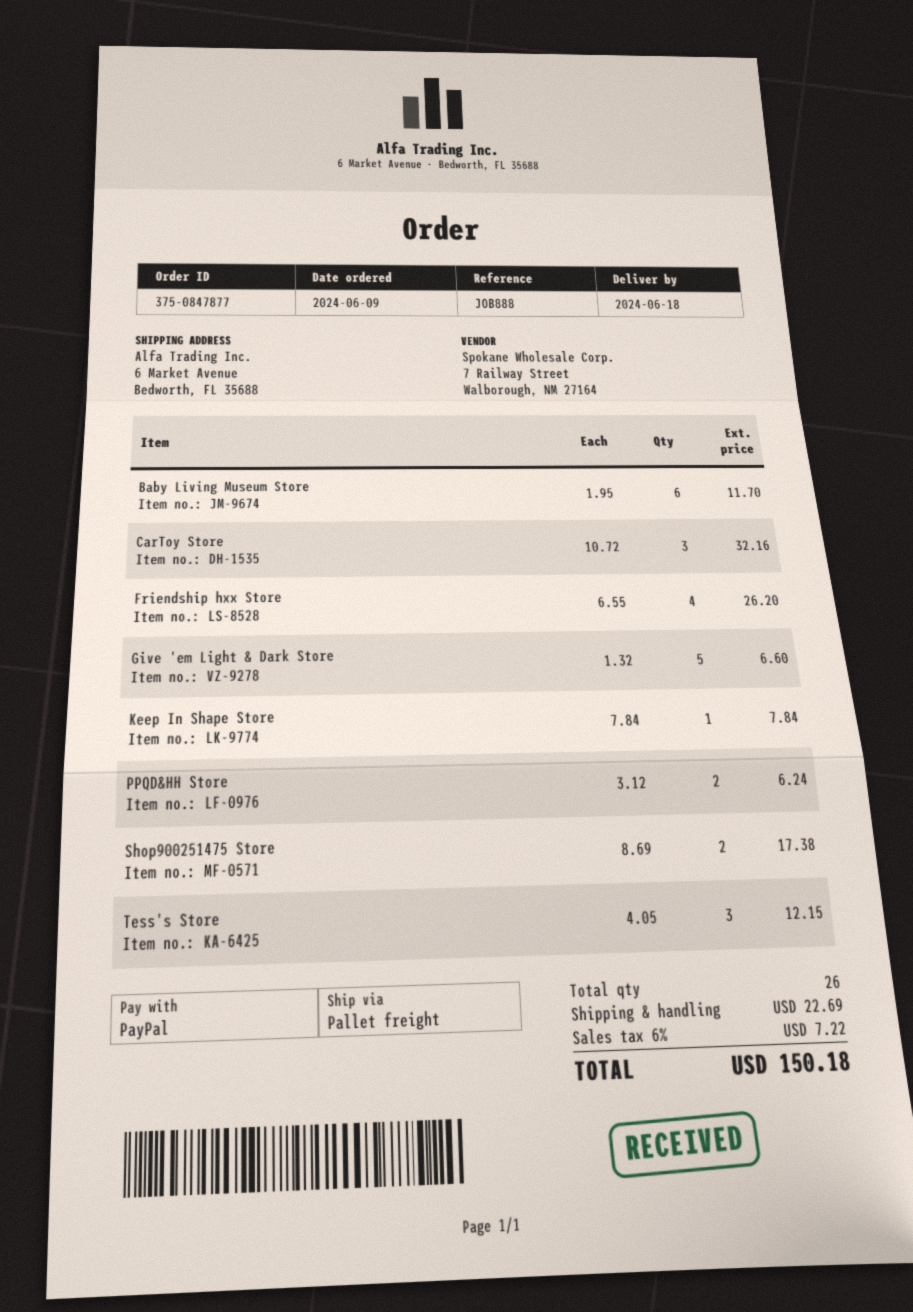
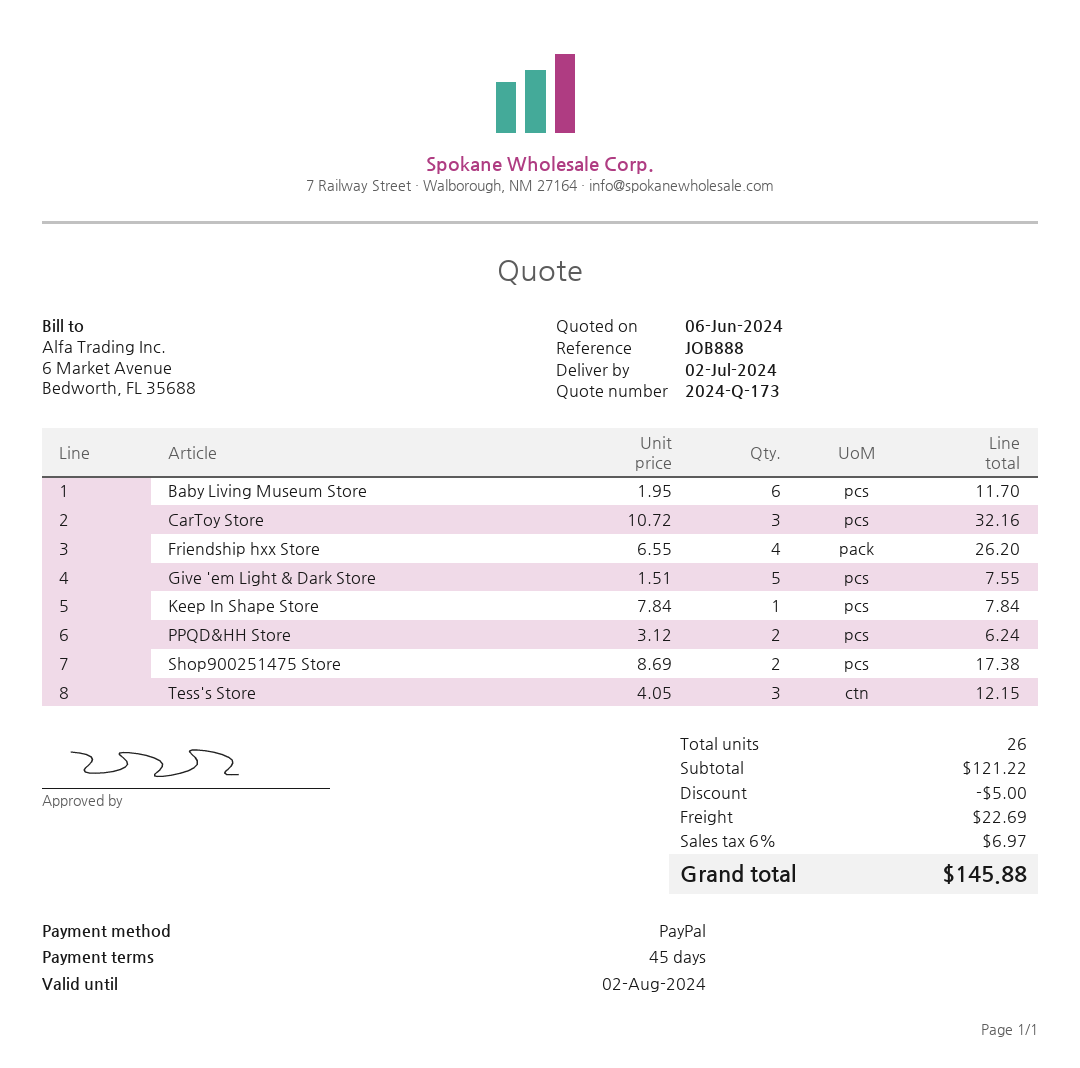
delivery date: 2024-06-18 -> 2024-07-02
Give 'em Light & Dark Store: 5 x 1.32 = 6.60 -> 5 x 1.51 = 7.55
discount: none -> 5.00
tax: 6% = 7.22 -> 6% = 6.97
total: 150.18 -> 145.88

